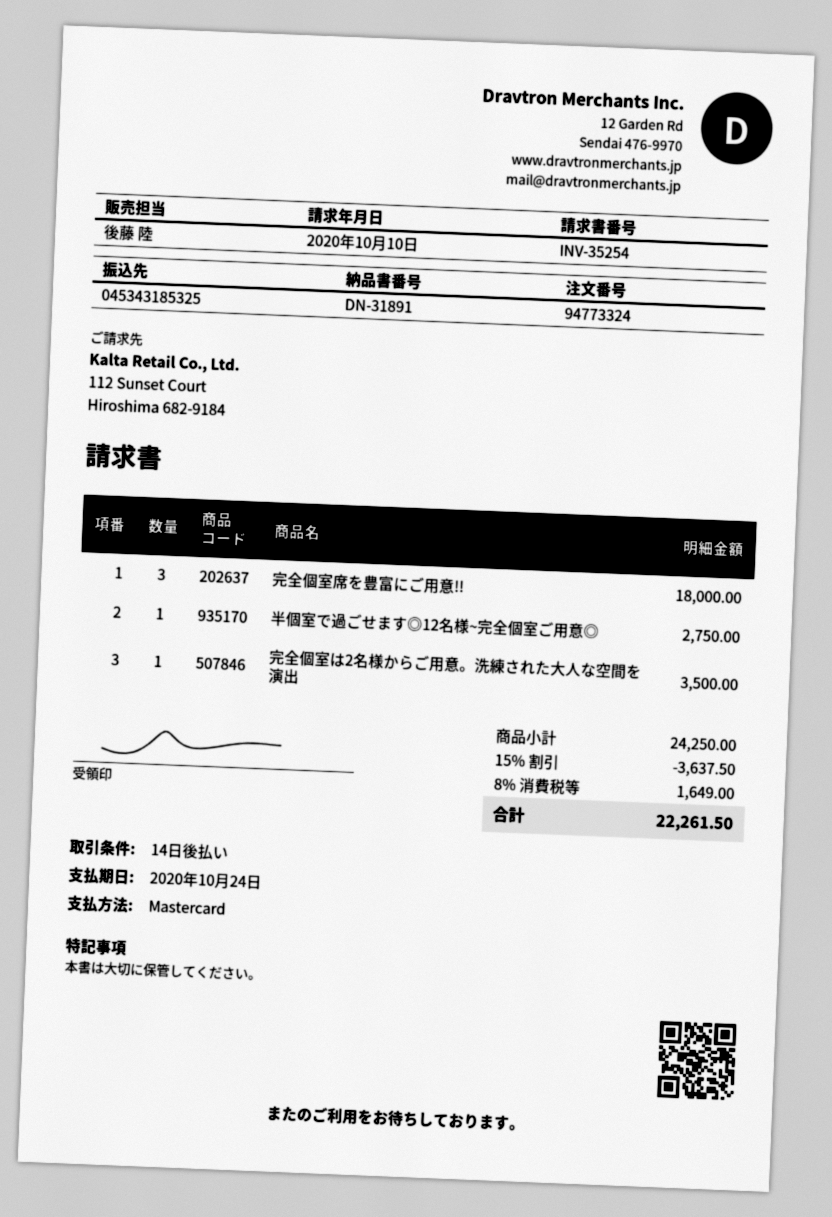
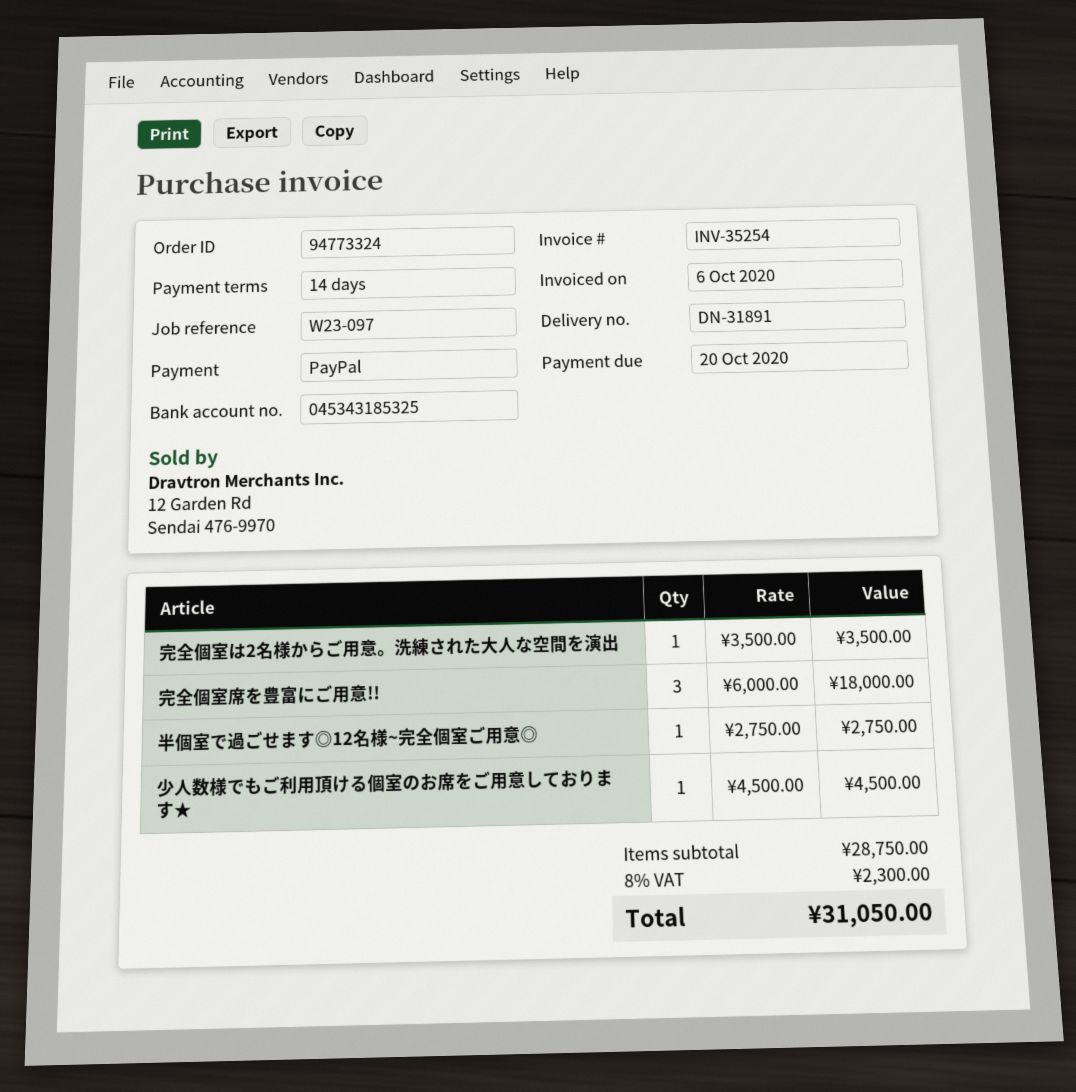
invoice date: 2020-10-10 -> 2020-10-06
due date: 2020-10-24 -> 2020-10-20
payment method: Mastercard -> PayPal
少人数様でもご利用頂ける個室のお席をご用意しております★: none -> 1 for 4500.00
subtotal: 24250.00 -> 28750.00
discount: 15% = 3637.50 -> none
tax: 8% = 1649.00 -> 8% = 2300.00
total: 22261.50 -> 31050.00

